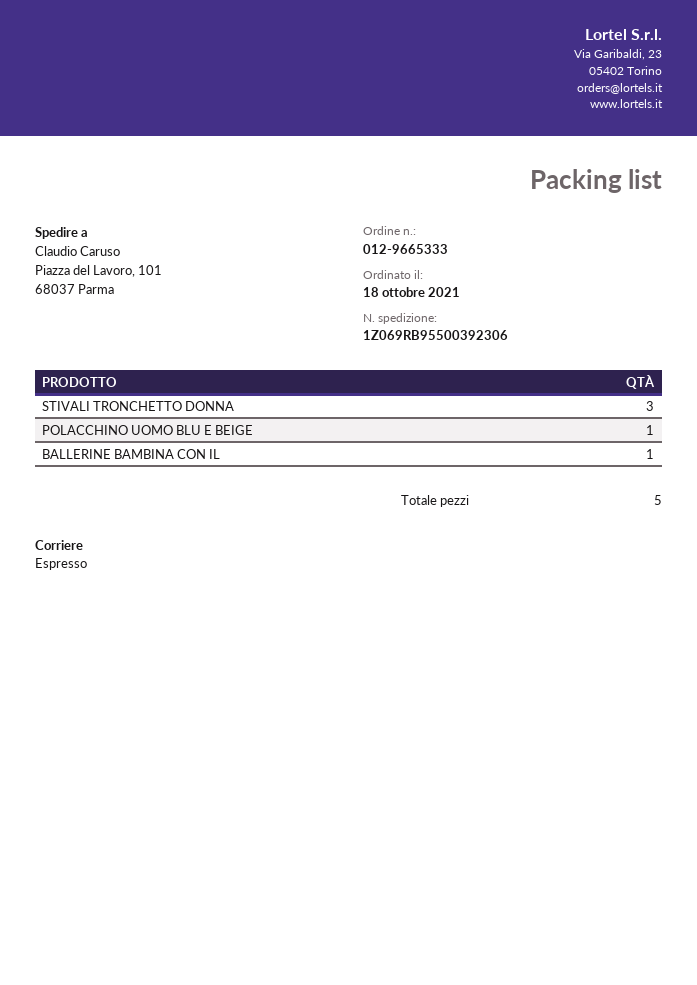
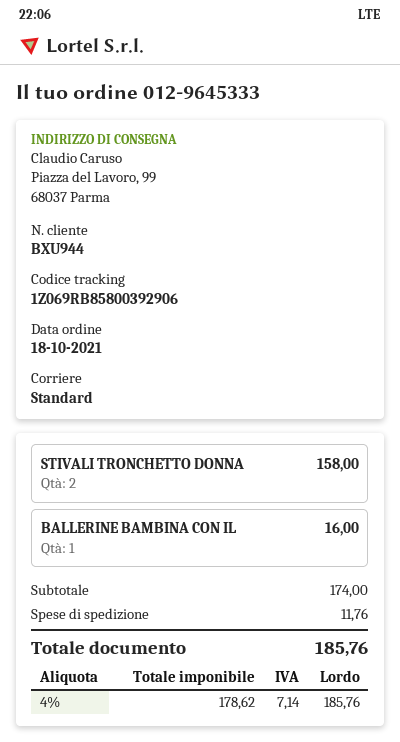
order number: 012-9665333 -> 012-9645333
shipping method: express -> standard
tracking number: 1Z069RB95500392306 -> 1Z069RB85800392906
ship to: Piazza del Lavoro, 101, 68037 Parma -> Piazza del Lavoro, 99, 68037 Parma
STIVALI TRONCHETTO DONNA: 3 -> 2
POLACCHINO UOMO BLU E BEIGE: 1 -> none

